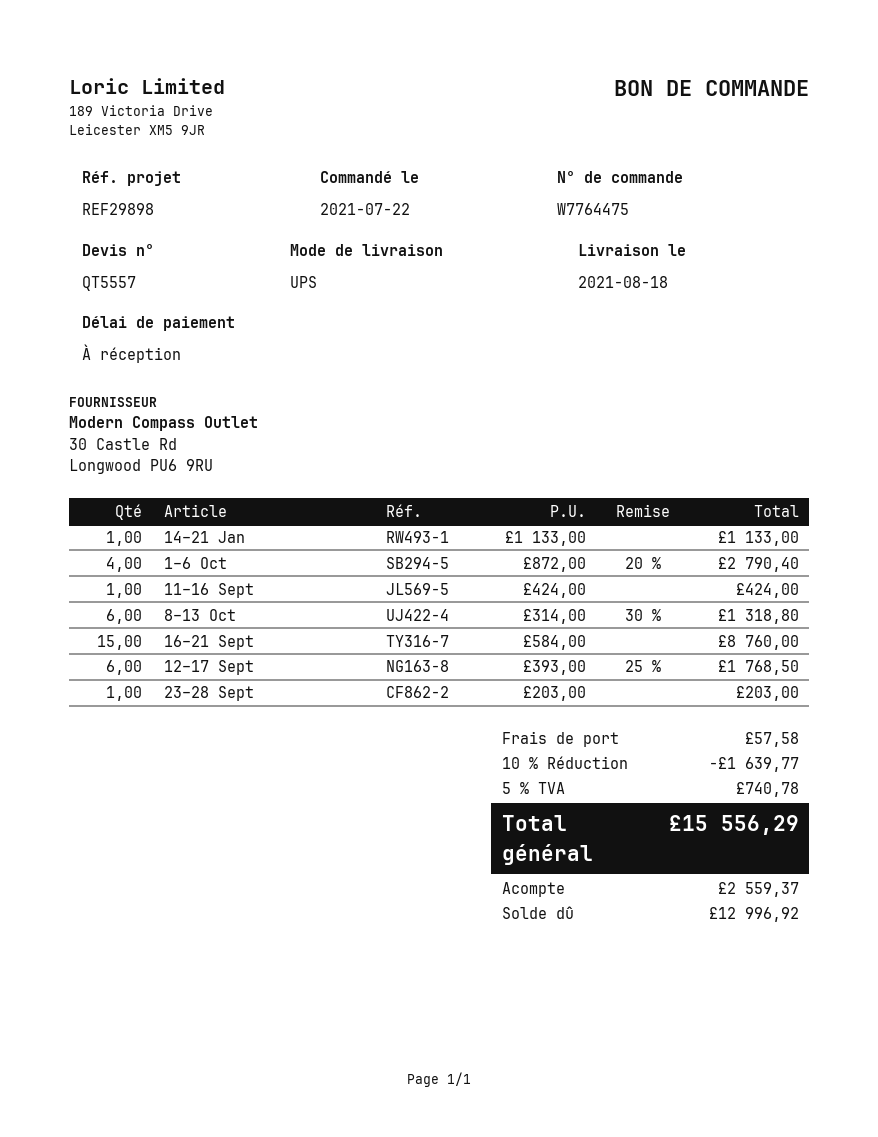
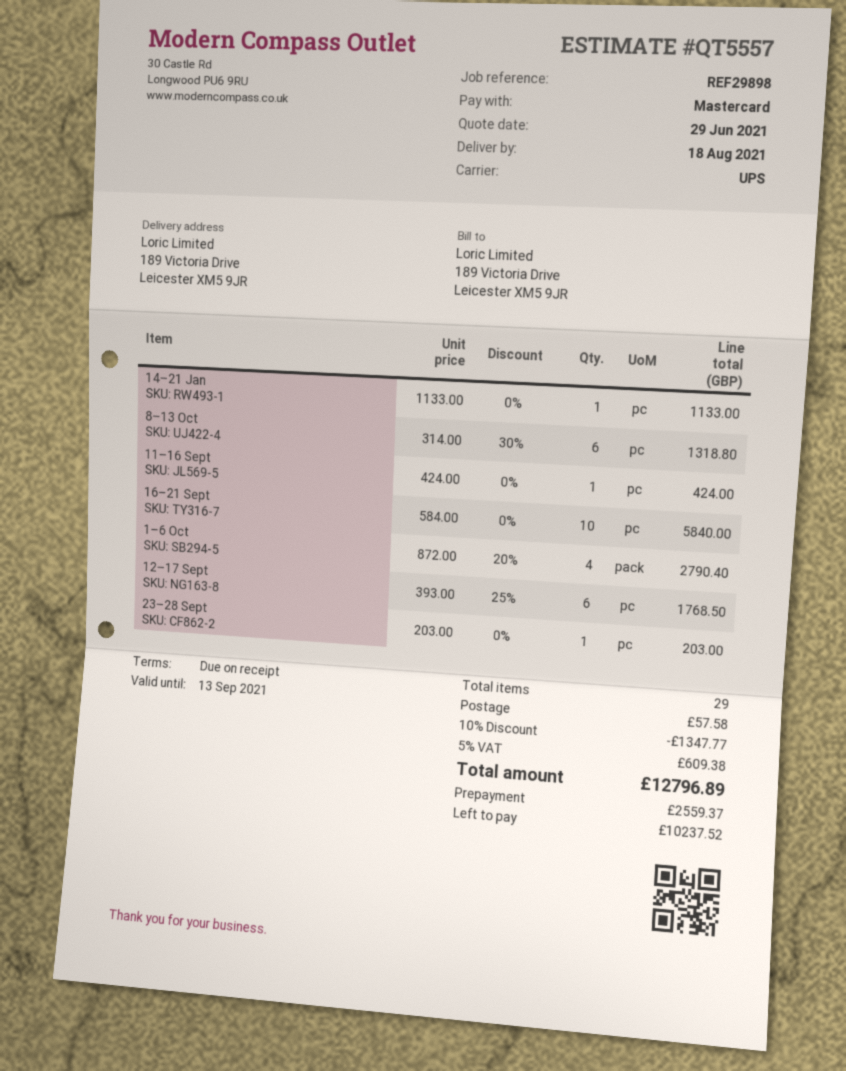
16–21 Sept: 15 x 584.00 = 8760.00 -> 10 x 584.00 = 5840.00
discount: 10% = 1639.77 -> 10% = 1347.77
tax: 5% = 740.78 -> 5% = 609.38
total: 15556.29 -> 12796.89
balance: 12996.92 -> 10237.52

